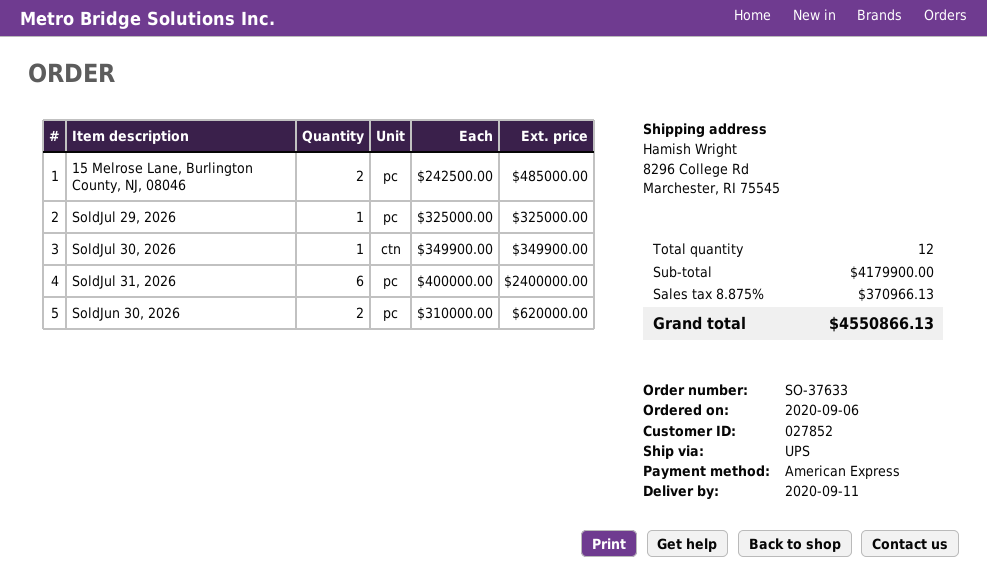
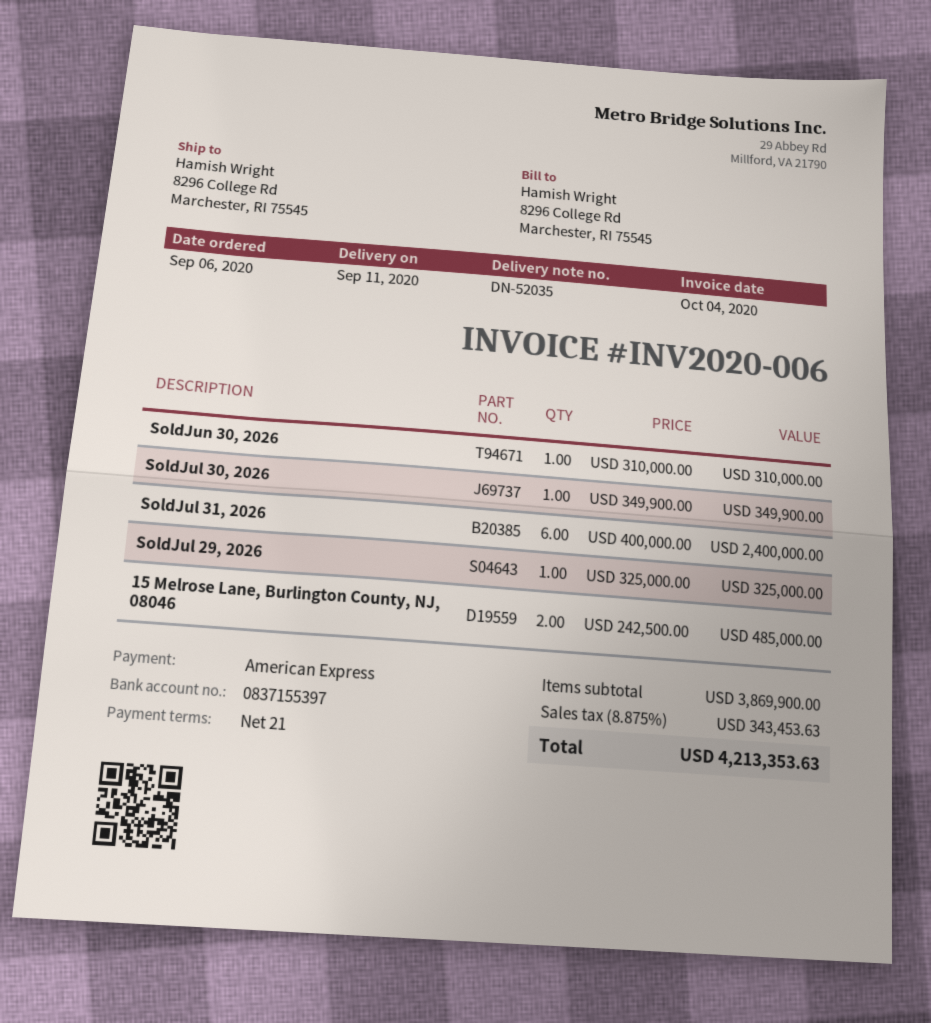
SoldJun 30, 2026: 2 x 310000.00 = 620000.00 -> 1 x 310000.00 = 310000.00
subtotal: 4179900.00 -> 3869900.00
tax: 8.875% = 370966.13 -> 8.875% = 343453.63
total: 4550866.13 -> 4213353.63

